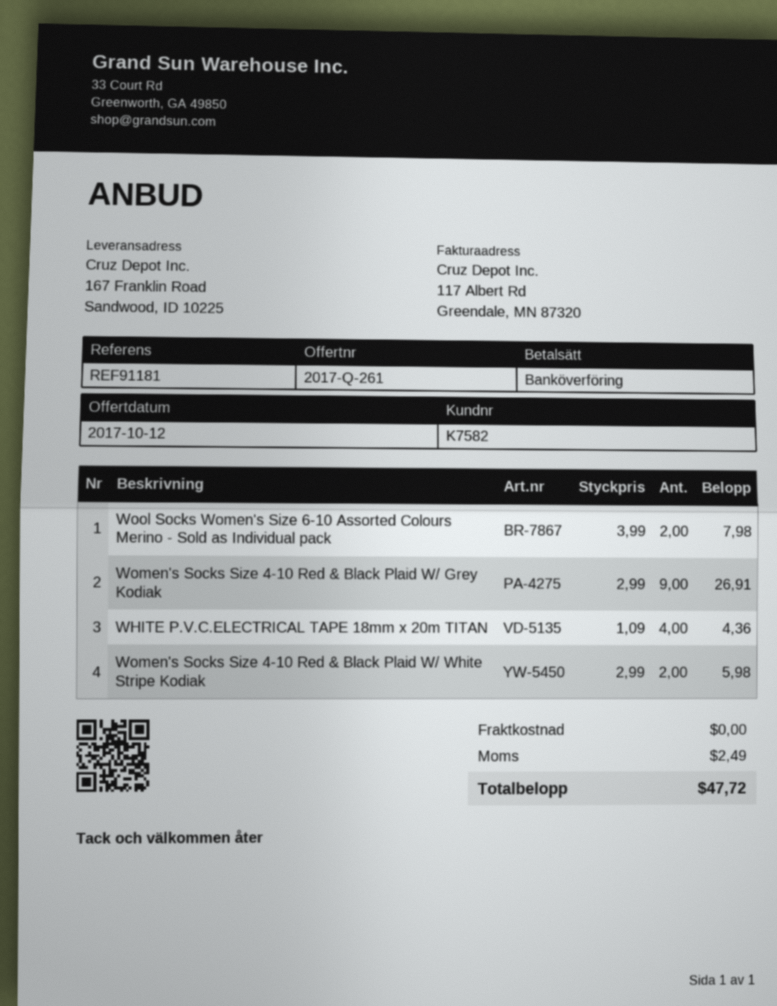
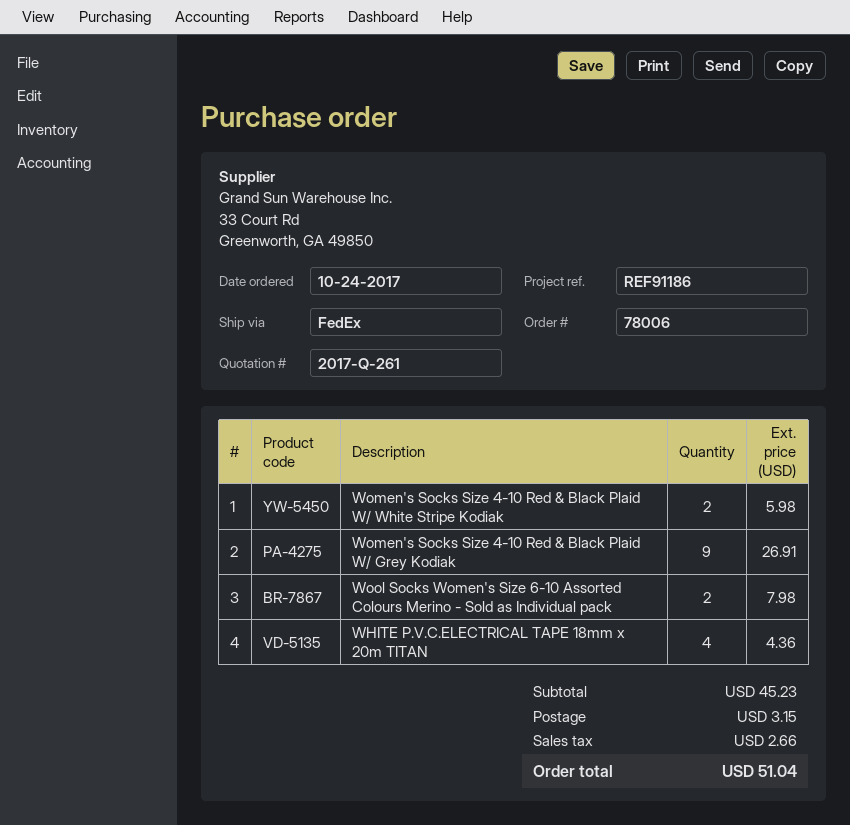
reference: REF91181 -> REF91186
shipping: 0.00 -> 3.15
tax: 2.49 -> 2.66
total: 47.72 -> 51.04

